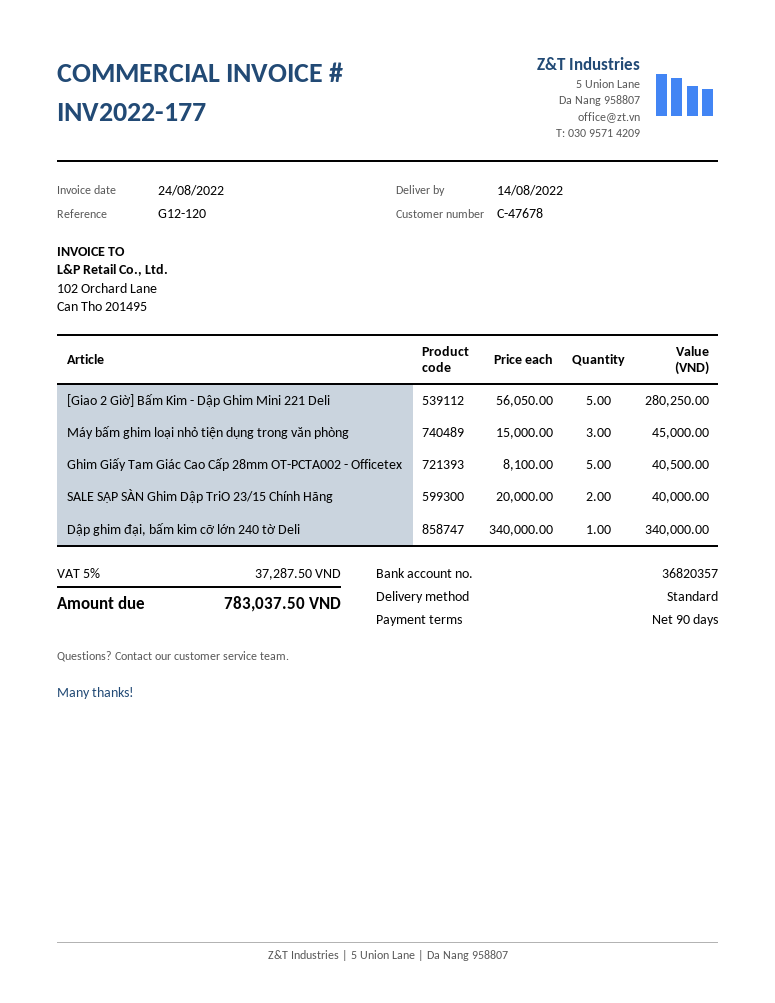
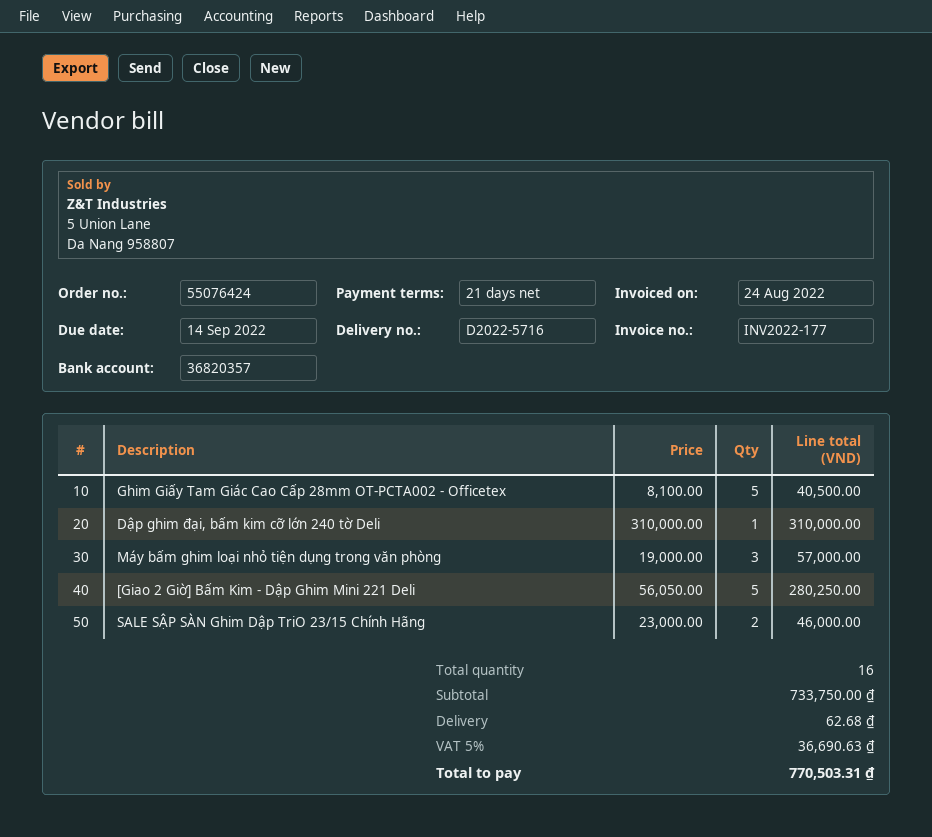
payment terms: 90 days -> 21 days
Máy bấm ghim loại nhỏ tiện dụng trong văn phòng: 3 x 15000.00 = 45000.00 -> 3 x 19000.00 = 57000.00
SALE SẬP SÀN Ghim Dập TriO 23/15 Chính Hãng: 2 x 20000.00 = 40000.00 -> 2 x 23000.00 = 46000.00
Dập ghim đại, bấm kim cỡ lớn 240 tờ Deli: 1 x 340000.00 = 340000.00 -> 1 x 310000.00 = 310000.00
shipping: none -> 62.68
tax: 5% = 37287.50 -> 5% = 36690.63
total: 783037.50 -> 770503.31

